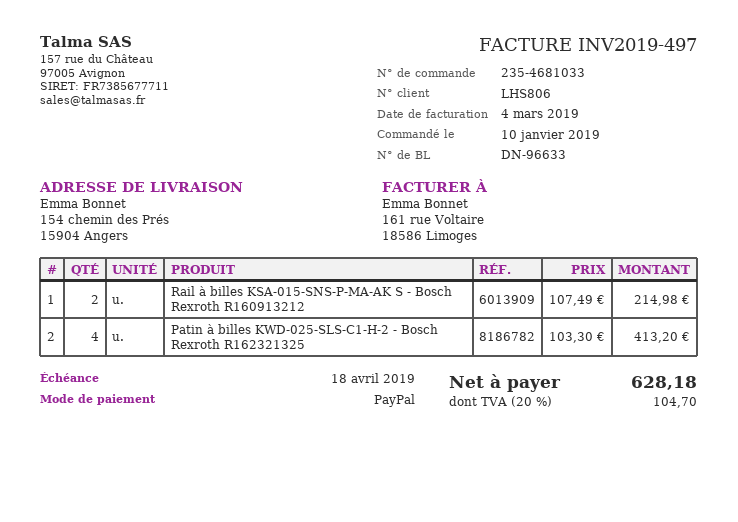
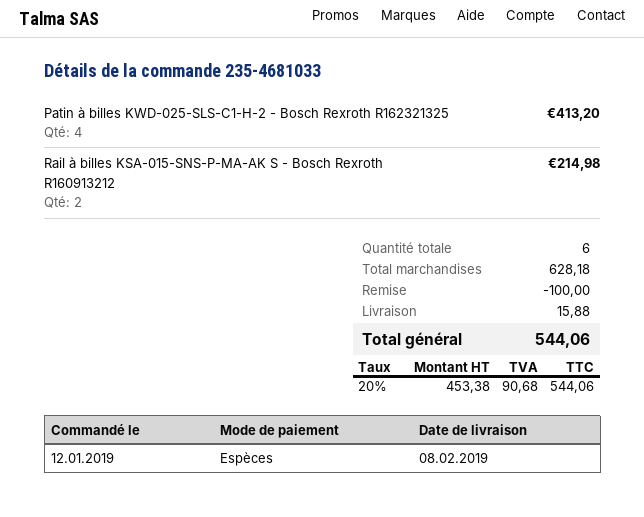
order date: 2019-01-10 -> 2019-01-12
payment method: PayPal -> cash
discount: none -> 100.00
shipping: none -> 15.88
tax: 20% = 104.70 -> 20% = 90.68
total: 628.18 -> 544.06

